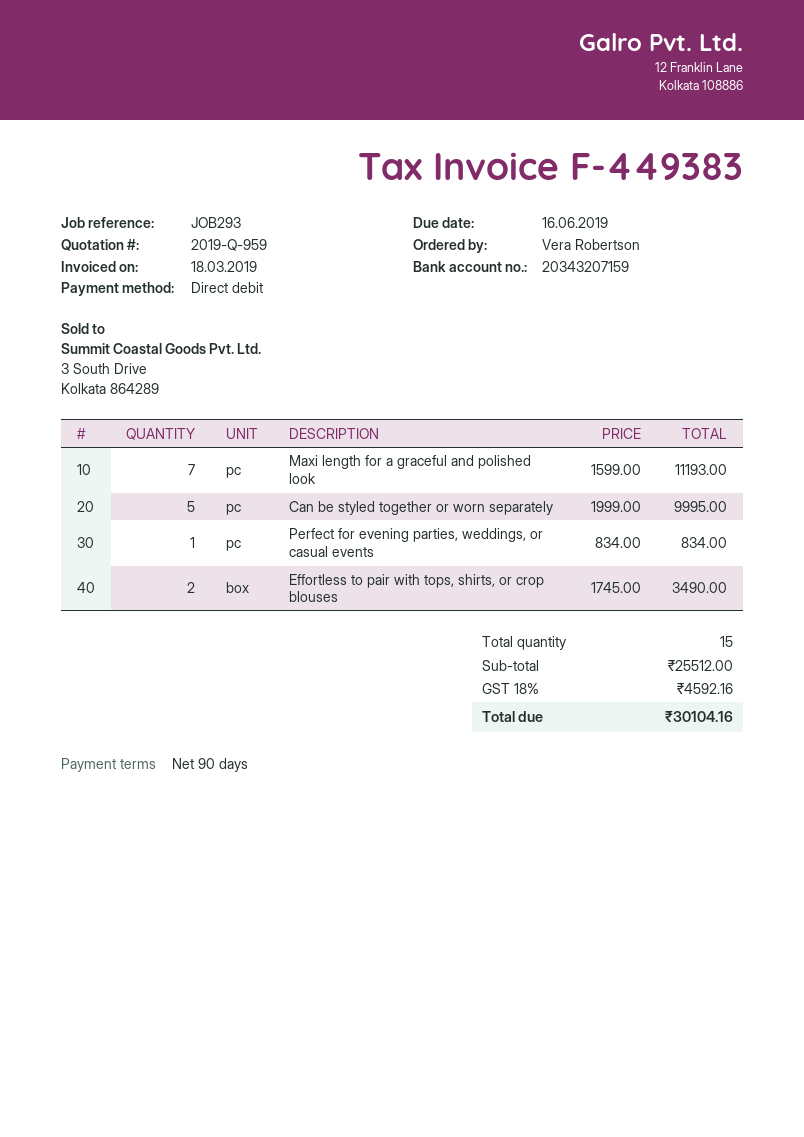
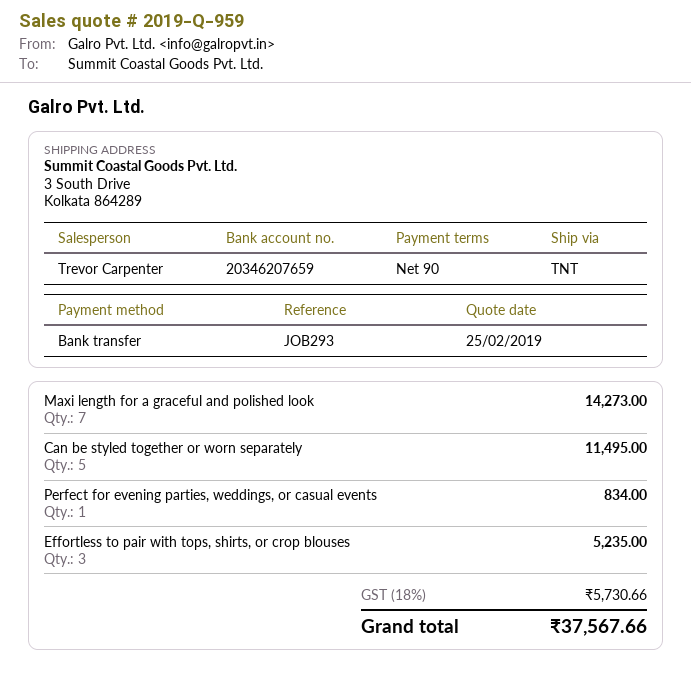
payment method: direct debit -> bank transfer
bank account: 20343207159 -> 20346207659
Maxi length for a graceful and polished look: 7 for 11193.00 -> 7 for 14273.00
Can be styled together or worn separately: 5 for 9995.00 -> 5 for 11495.00
Effortless to pair with tops, shirts, or crop blouses: 2 for 3490.00 -> 3 for 5235.00
tax: 18% = 4592.16 -> 18% = 5730.66
total: 30104.16 -> 37567.66

